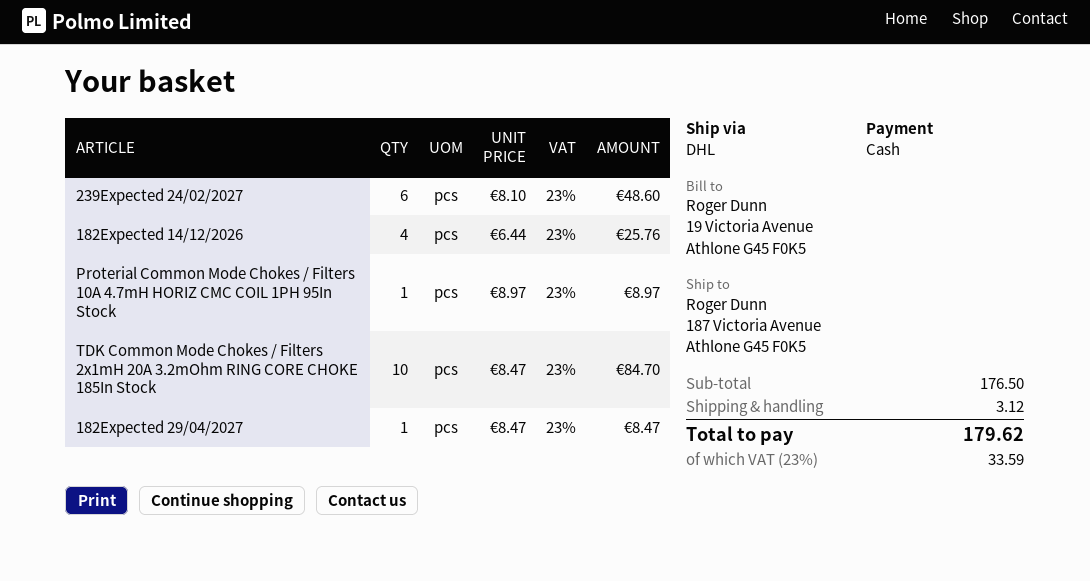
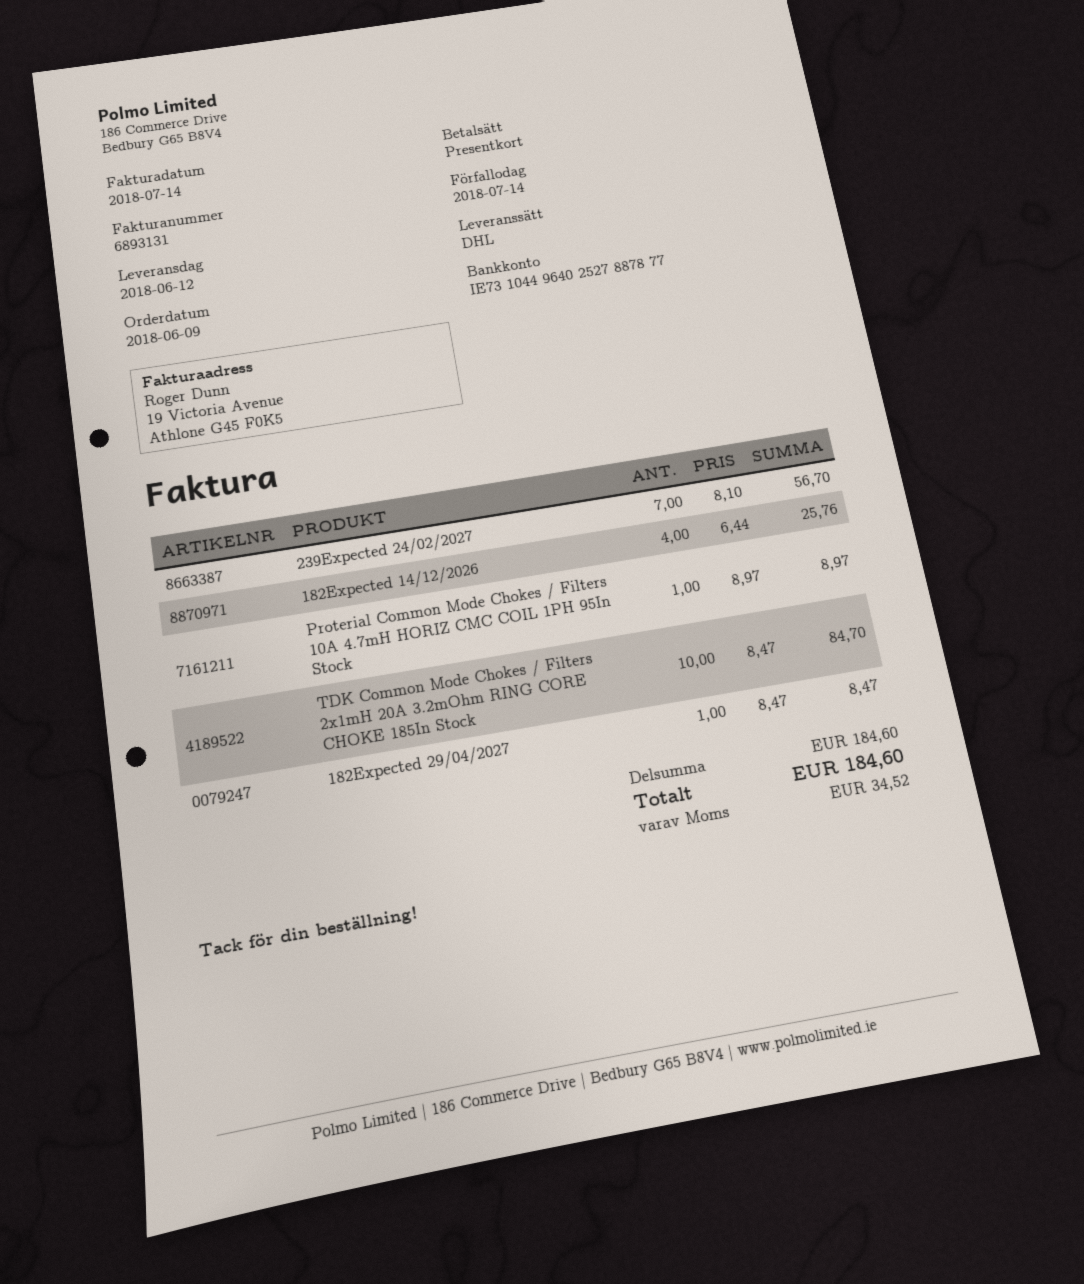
payment method: cash -> gift card
239Expected 24/02/2027: 6 x 8.10 = 48.60 -> 7 x 8.10 = 56.70
subtotal: 176.50 -> 184.60
shipping: 3.12 -> none
tax: 33.59 -> 34.52
total: 179.62 -> 184.60

